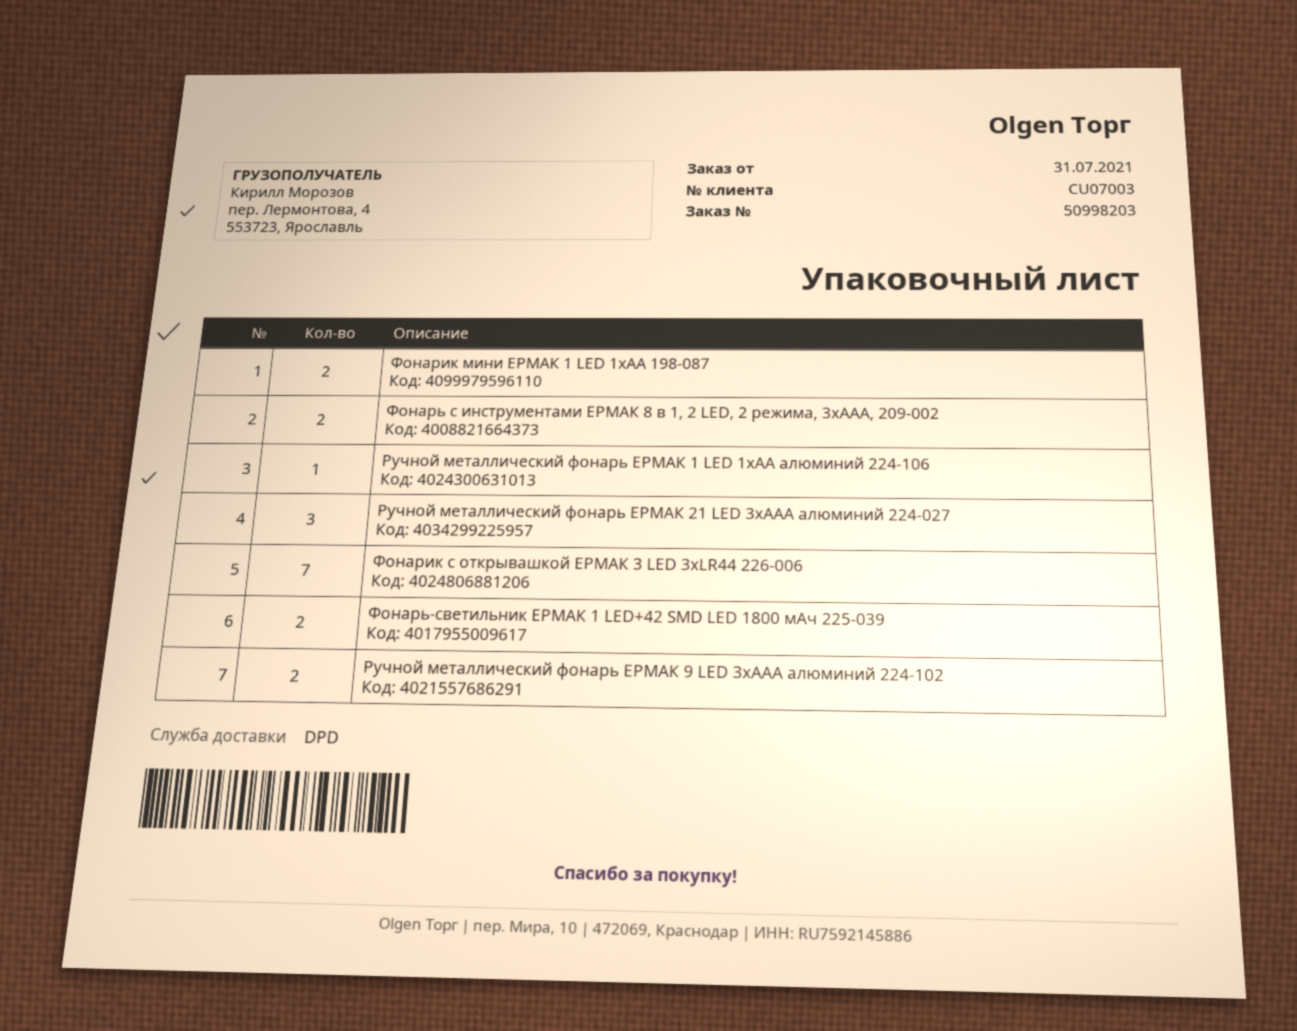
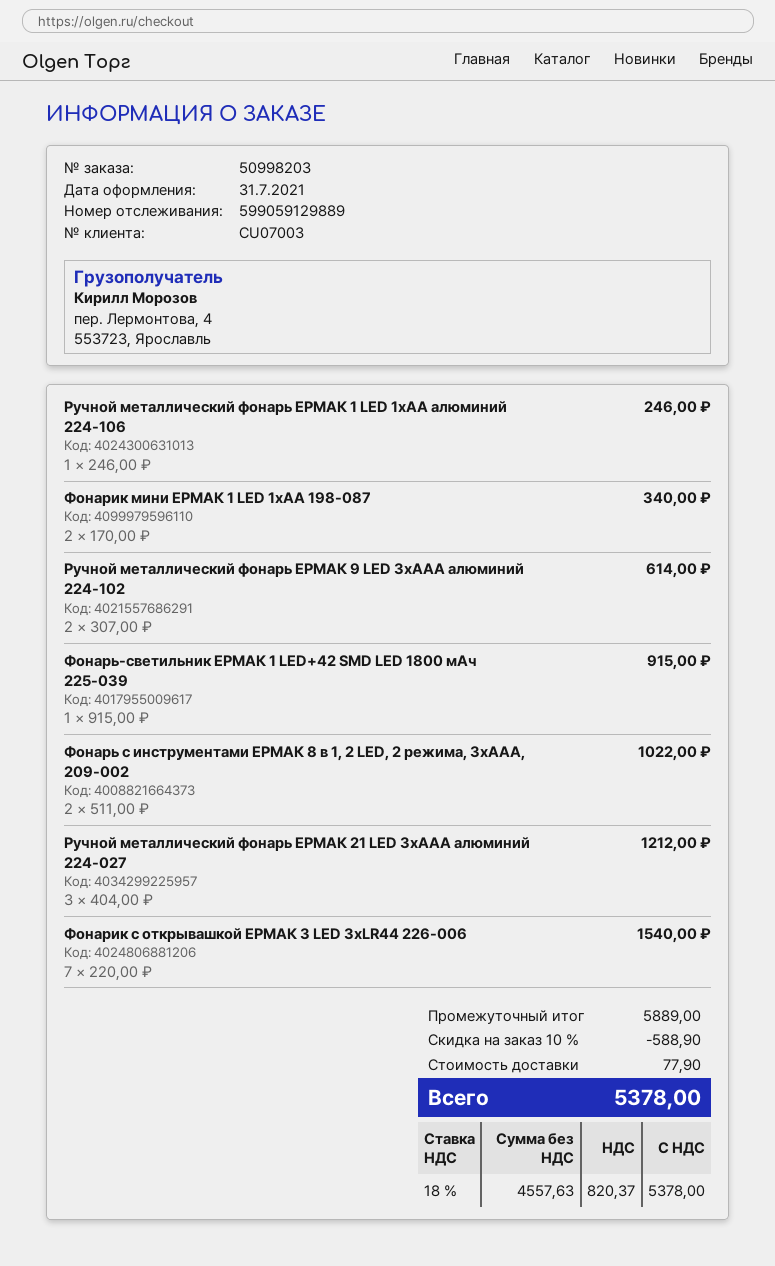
Фонарь-светильник ЕРМАК 1 LED+42 SMD LED 1800 мАч 225-039: 2 -> 1

